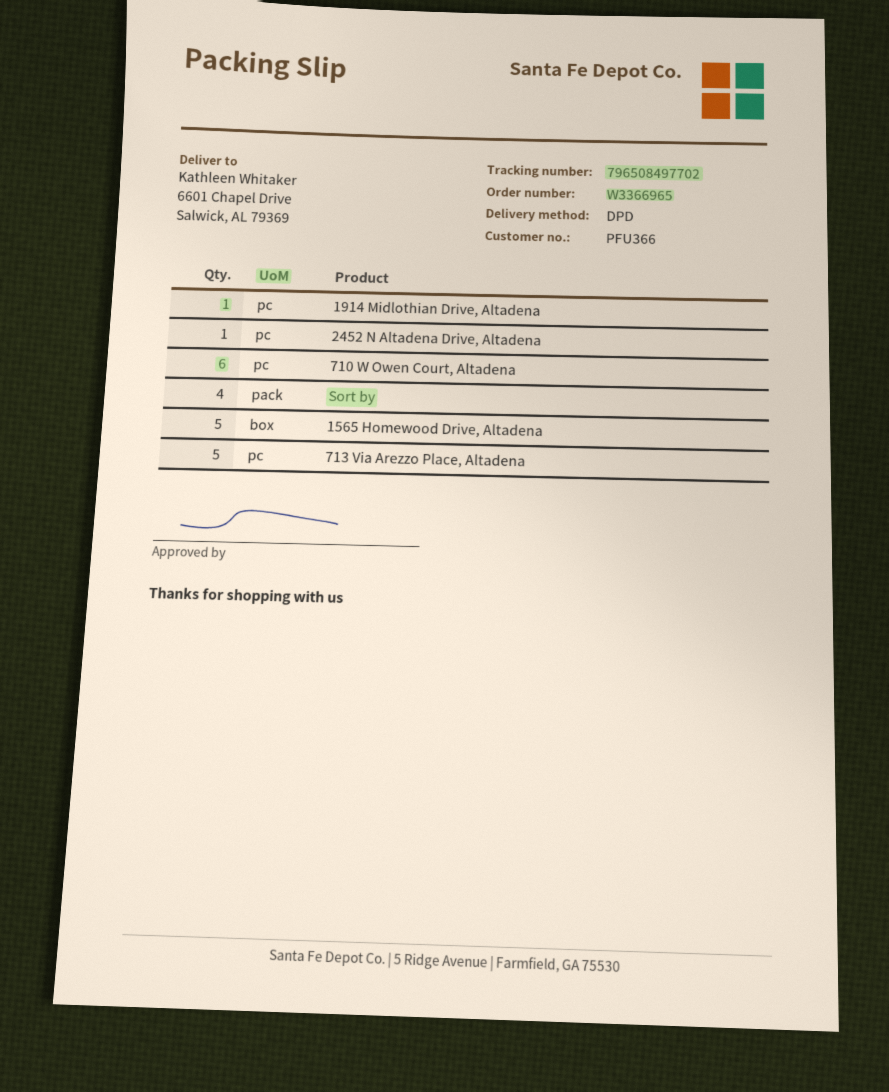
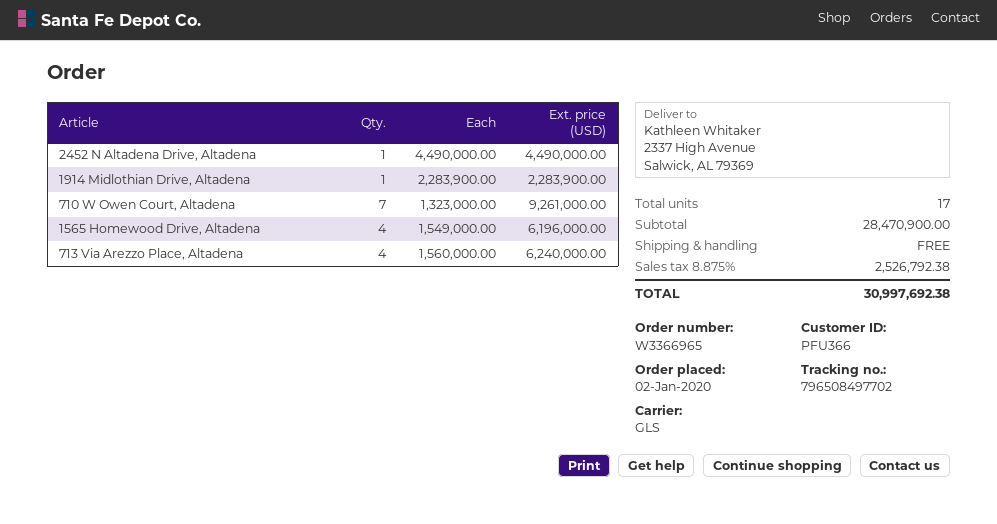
shipping method: DPD -> GLS
ship to: 6601 Chapel Drive, Salwick, AL 79369 -> 2337 High Avenue, Salwick, AL 79369
710 W Owen Court, Altadena: 6 -> 7
Sort by: 4 -> none
1565 Homewood Drive, Altadena: 5 -> 4
713 Via Arezzo Place, Altadena: 5 -> 4

